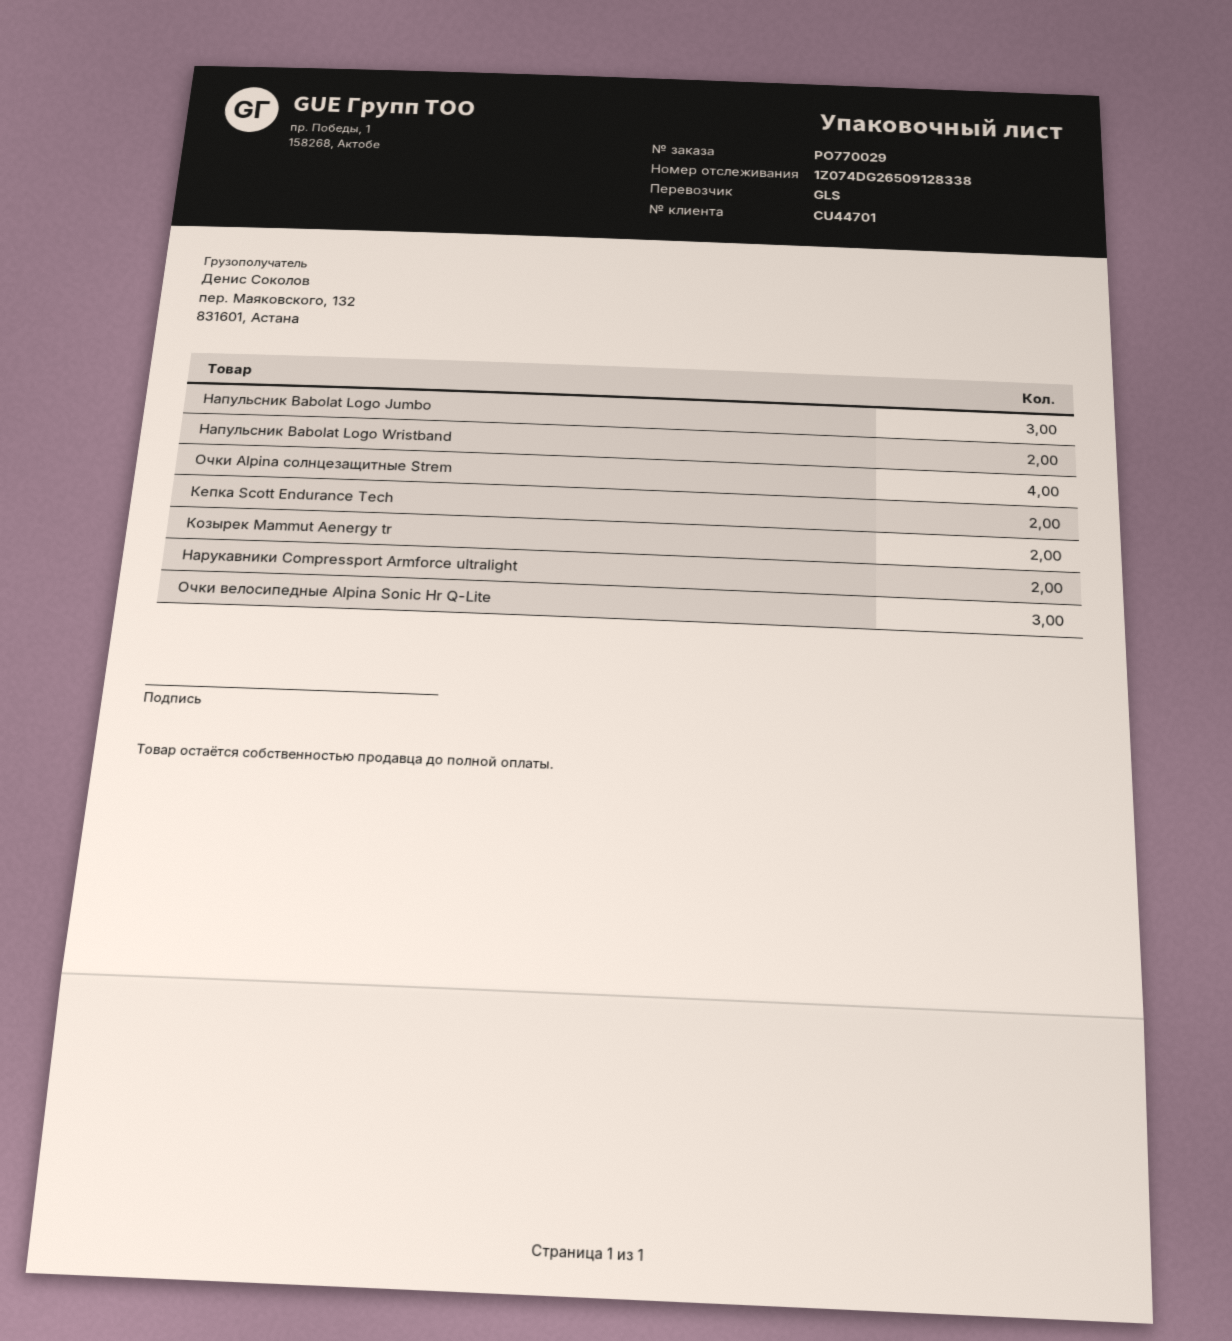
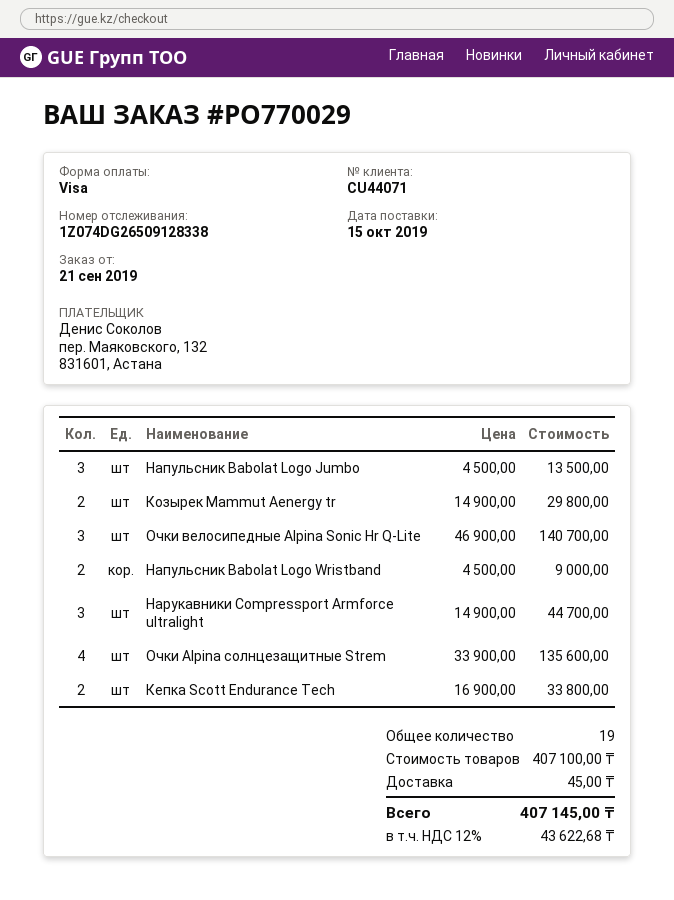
customer number: CU44701 -> CU44071
Нарукавники Compressport Armforce ultralight: 2 -> 3

